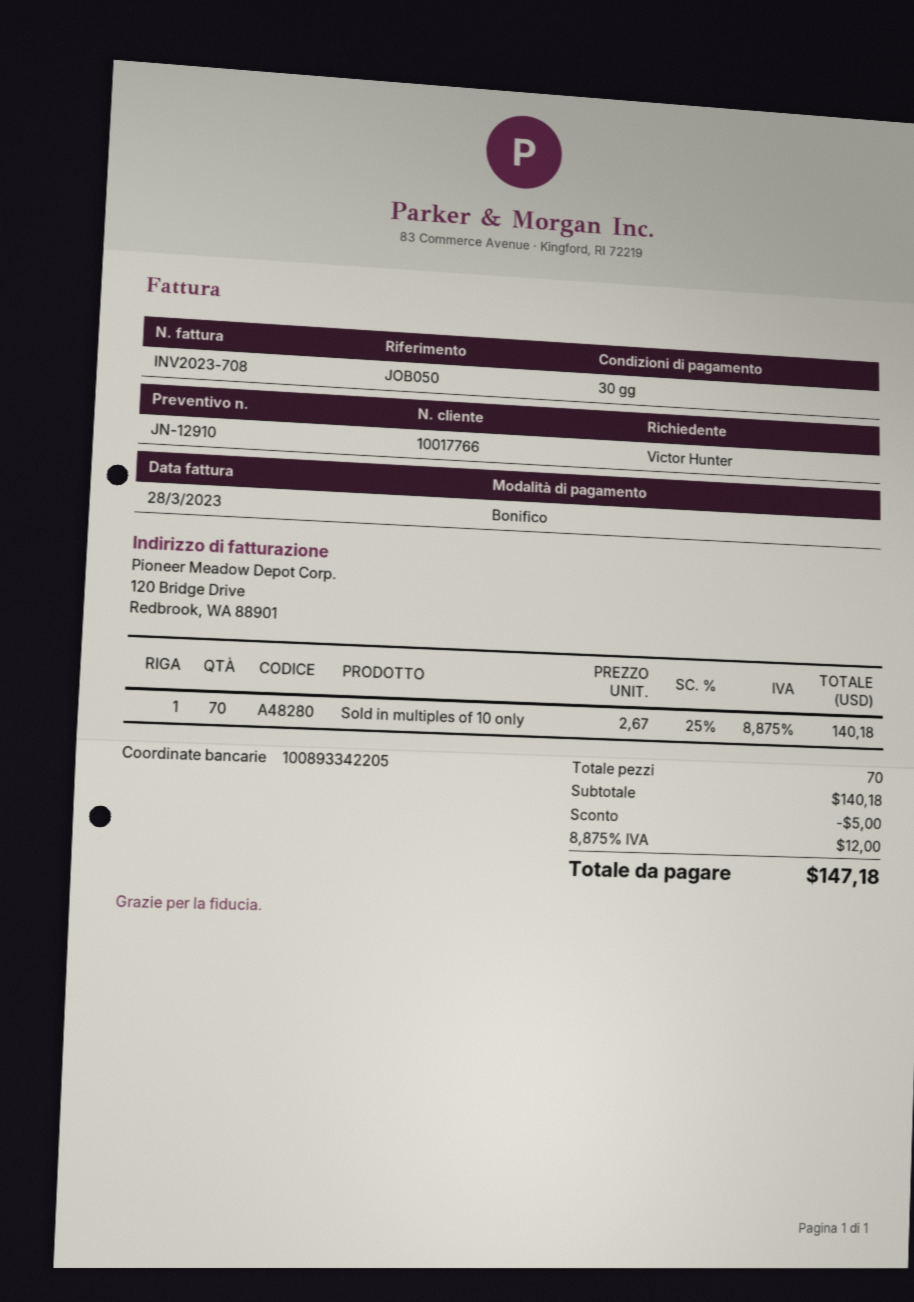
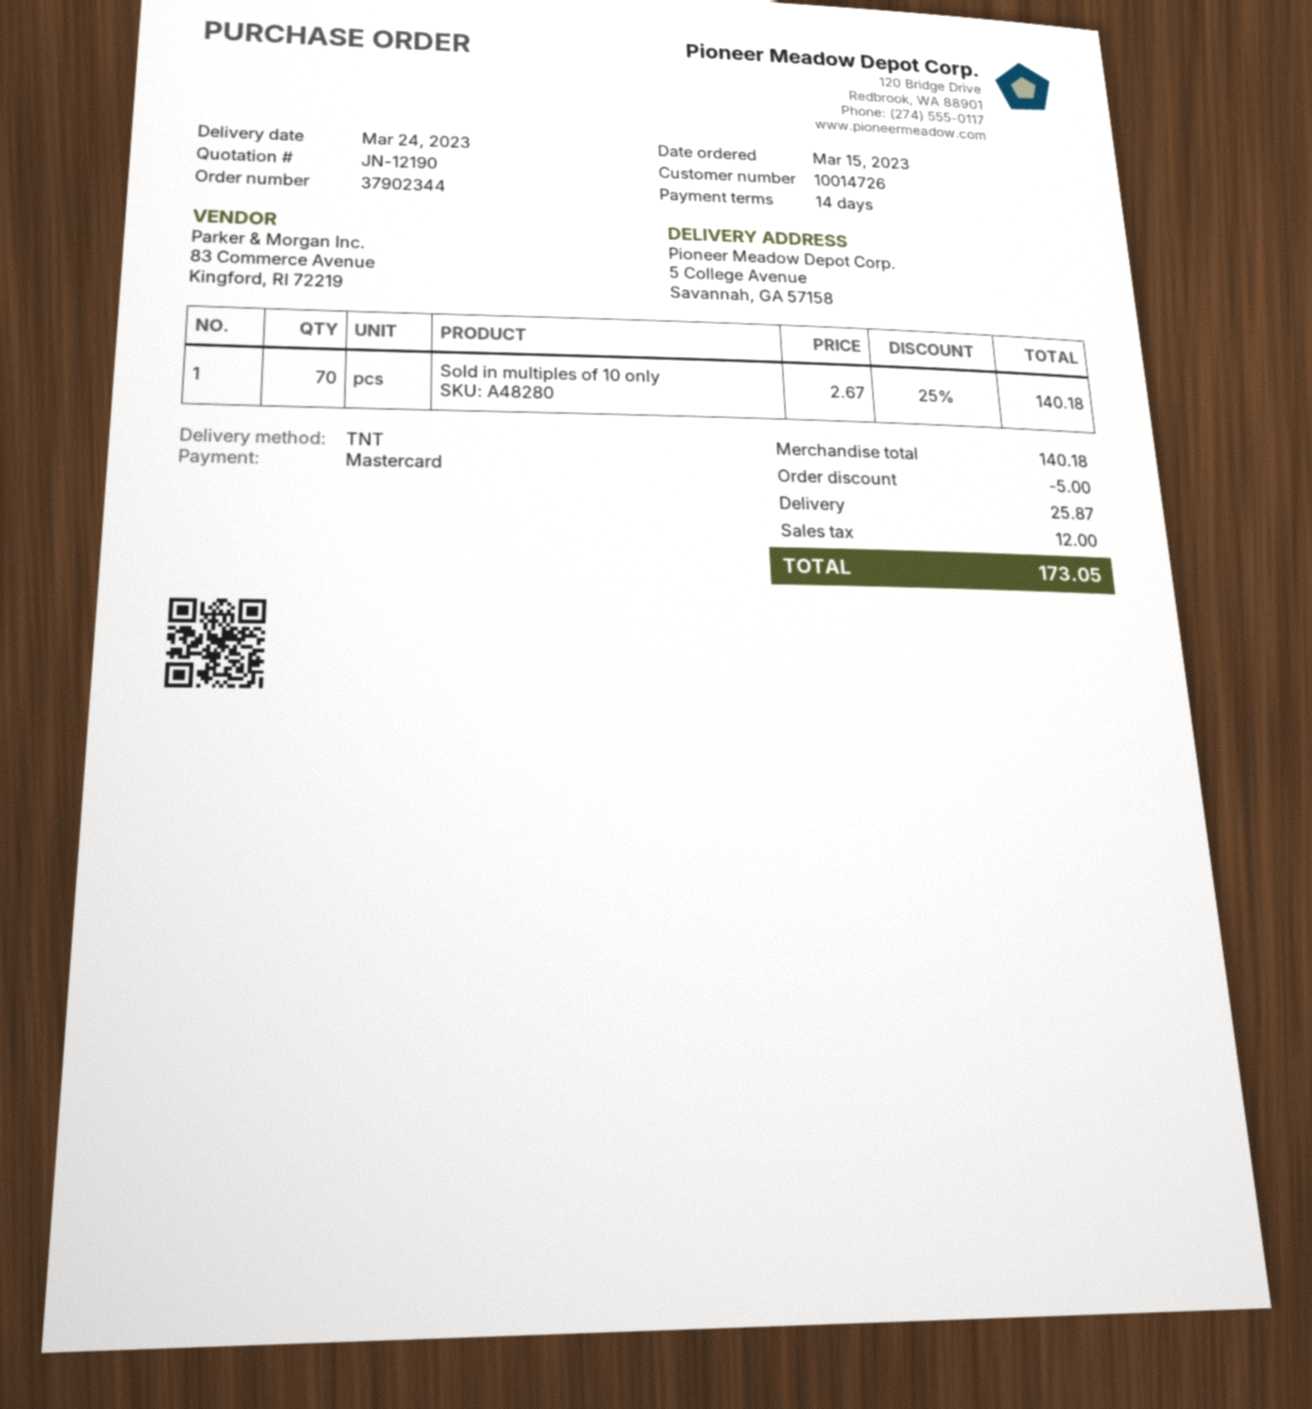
quote number: JN-12910 -> JN-12190
payment terms: 30 days -> 14 days
customer number: 10017766 -> 10014726
payment method: bank transfer -> Mastercard
shipping: none -> 25.87
total: 147.18 -> 173.05

